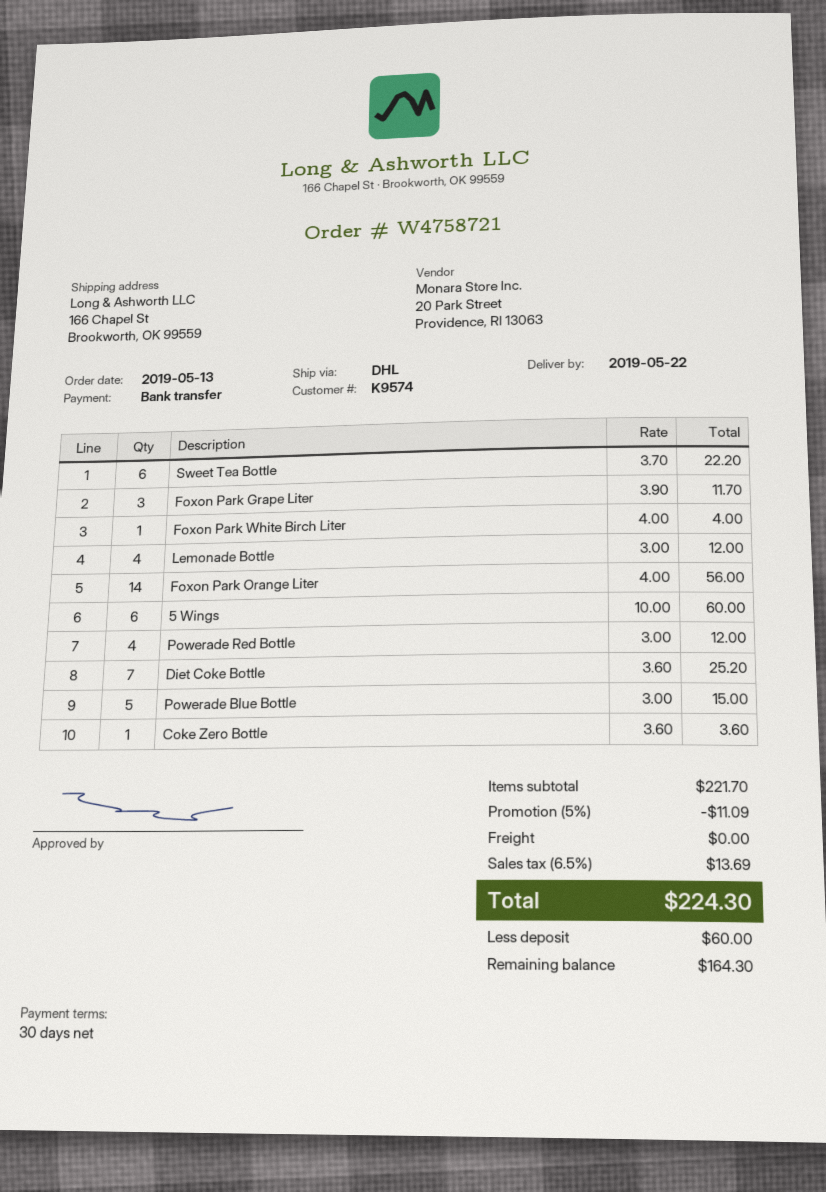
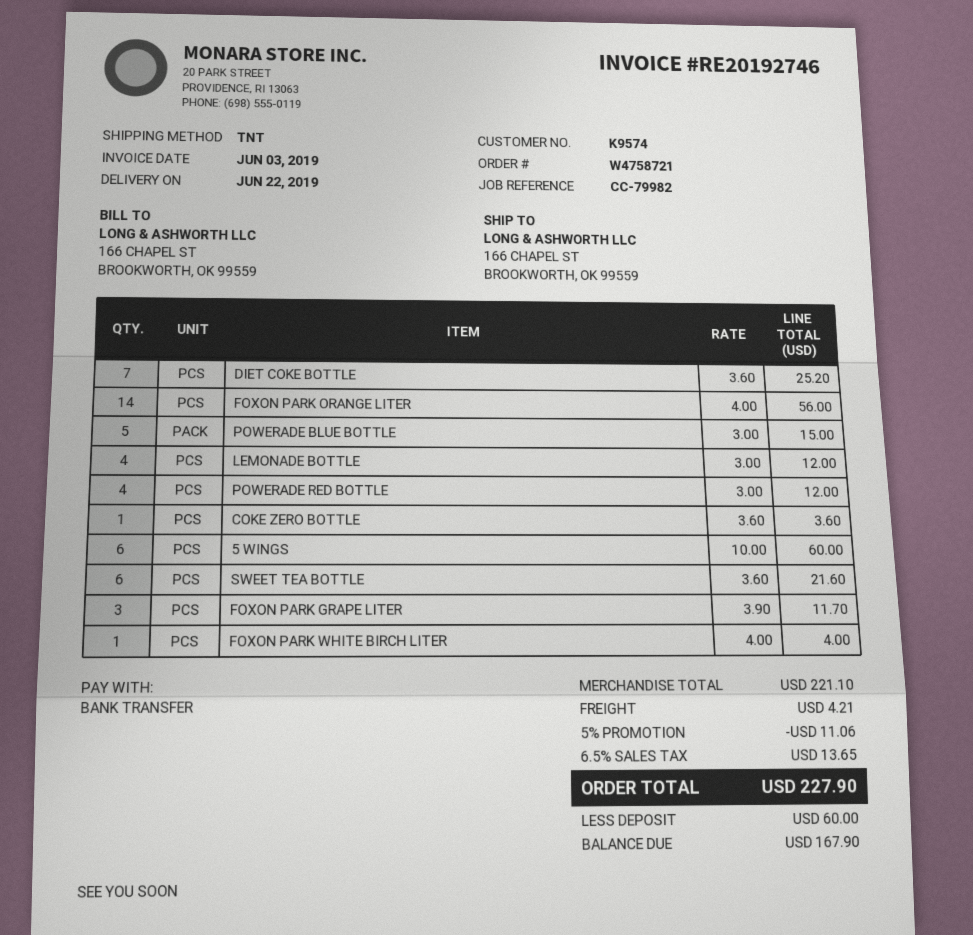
delivery date: 2019-05-22 -> 2019-06-22
shipping method: DHL -> TNT
Sweet Tea Bottle: 6 x 3.70 = 22.20 -> 6 x 3.60 = 21.60
subtotal: 221.70 -> 221.10
discount: 5% = 11.09 -> 5% = 11.06
shipping: 0.00 -> 4.21
tax: 6.5% = 13.69 -> 6.5% = 13.65
total: 224.30 -> 227.90
balance: 164.30 -> 167.90

